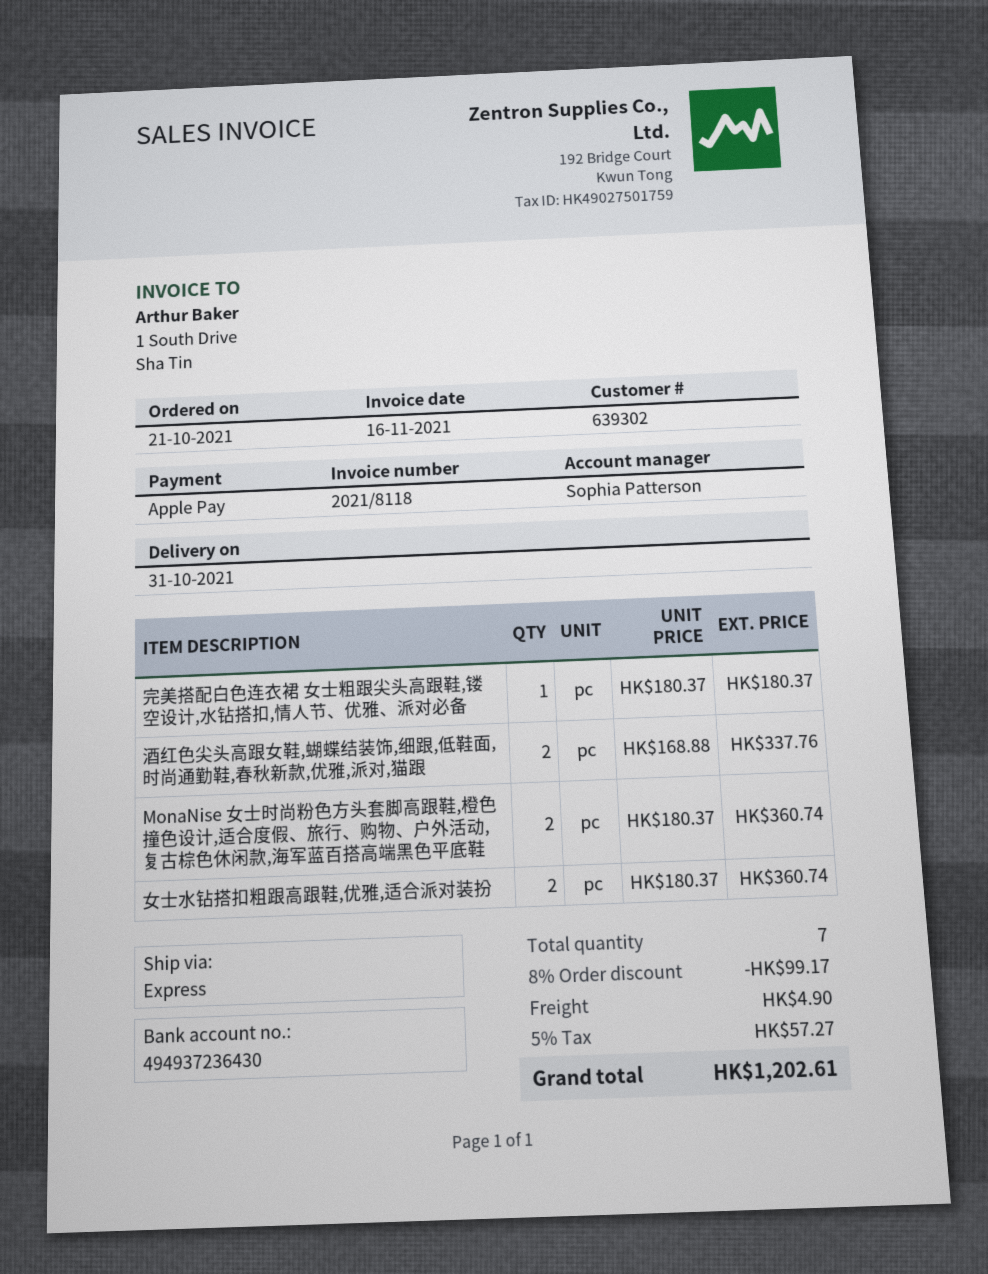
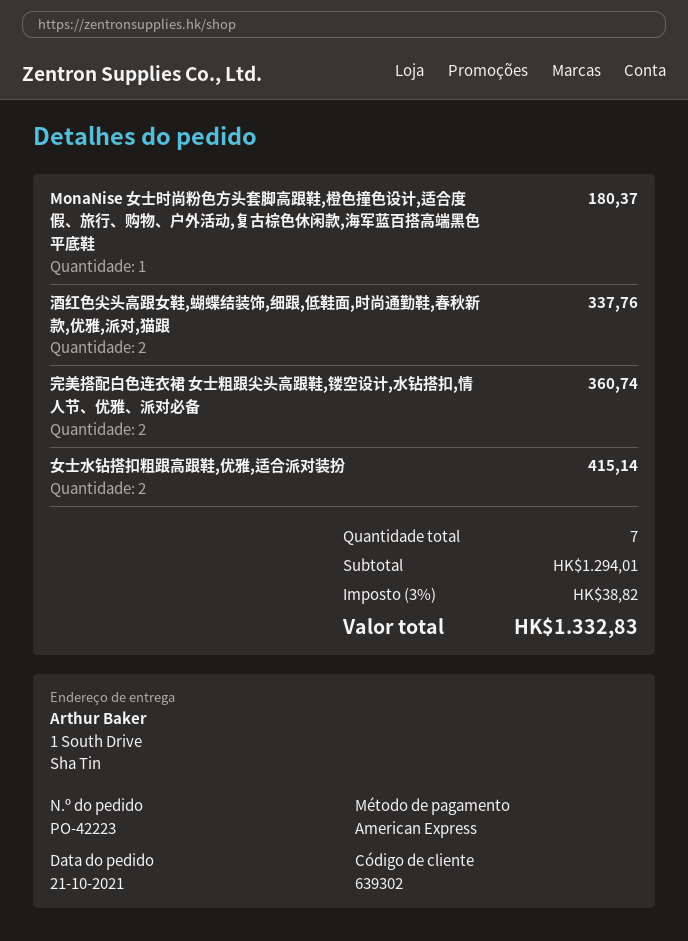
payment method: Apple Pay -> American Express
完美搭配白色连衣裙 女士粗跟尖头高跟鞋,镂空设计,水钻搭扣,情人节、优雅、派对必备: 1 for 180.37 -> 2 for 360.74
MonaNise 女士时尚粉色方头套脚高跟鞋,橙色撞色设计,适合度假、旅行、购物、户外活动,复古棕色休闲款,海军蓝百搭高端黑色平底鞋: 2 for 360.74 -> 1 for 180.37
女士水钻搭扣粗跟高跟鞋,优雅,适合派对装扮: 2 for 360.74 -> 2 for 415.14
discount: 8% = 99.17 -> none
shipping: 4.90 -> none
tax: 5% = 57.27 -> 3% = 38.82
total: 1202.61 -> 1332.83

